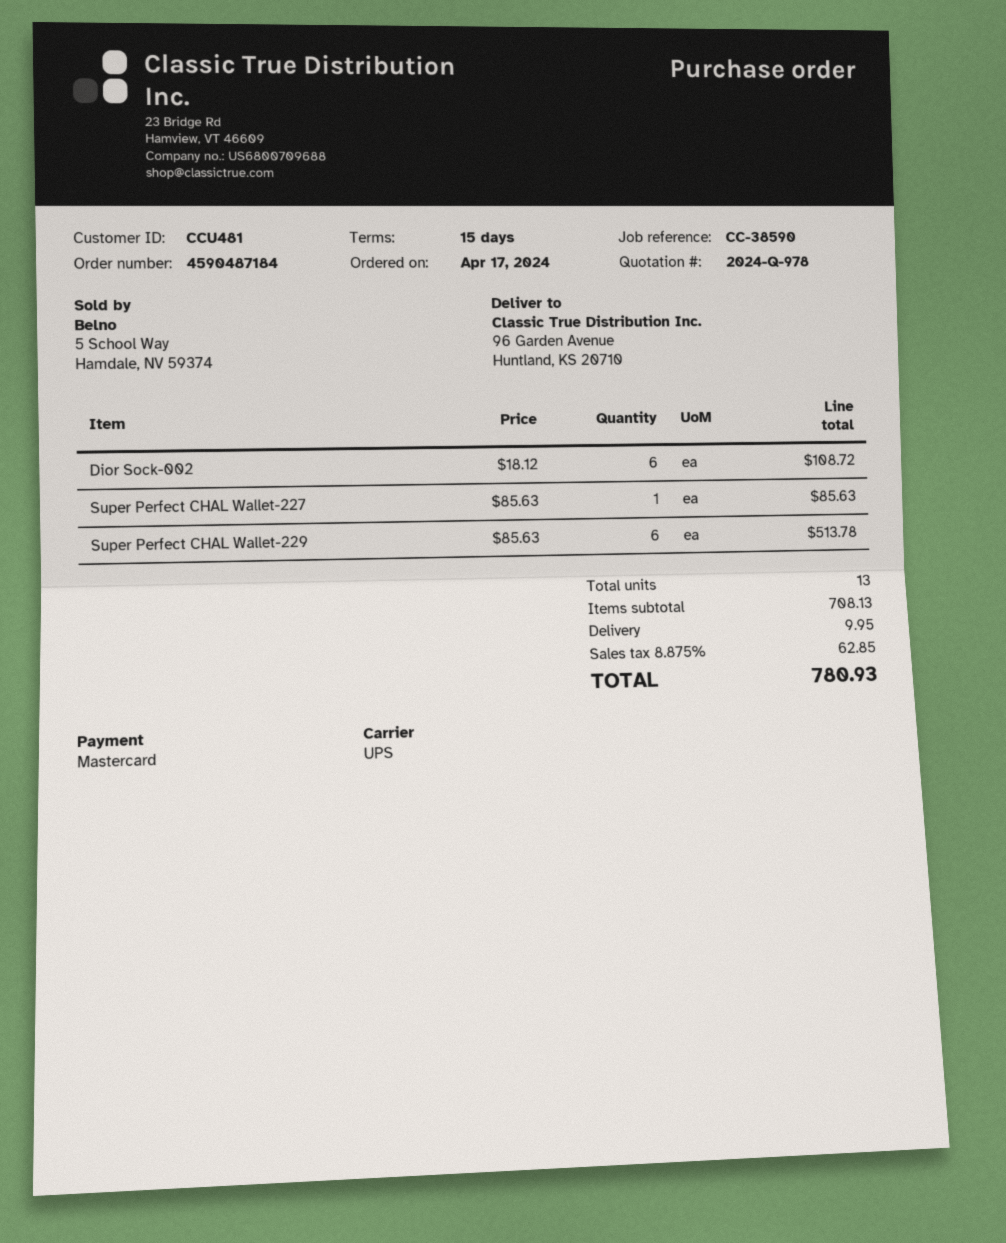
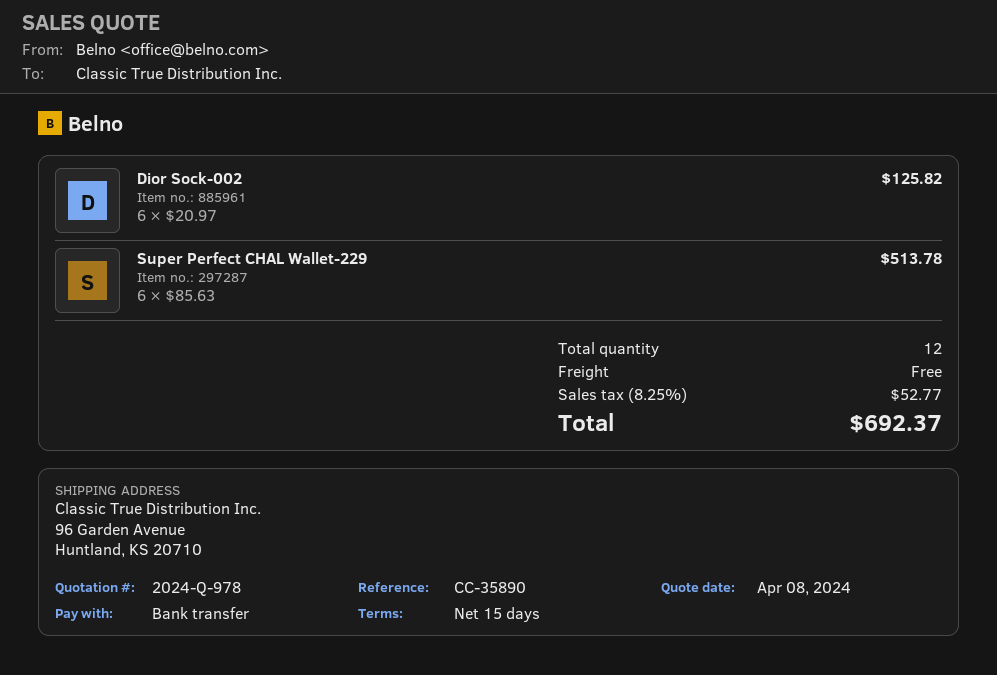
reference: CC-38590 -> CC-35890
payment method: Mastercard -> bank transfer
Dior Sock-002: 6 x 18.12 = 108.72 -> 6 x 20.97 = 125.82
Super Perfect CHAL Wallet-227: 1 x 85.63 = 85.63 -> none
total quantity: 13 -> 12
shipping: 9.95 -> 0.00
tax: 8.875% = 62.85 -> 8.25% = 52.77
total: 780.93 -> 692.37

